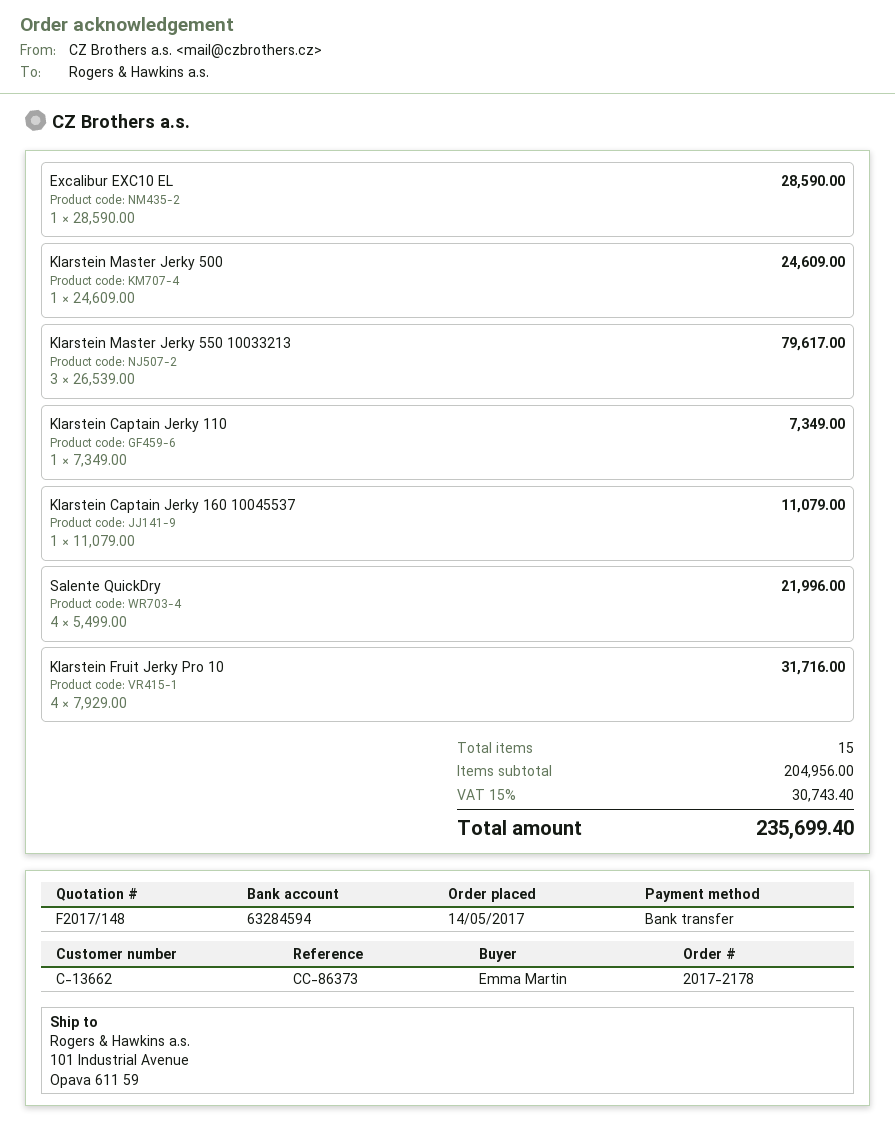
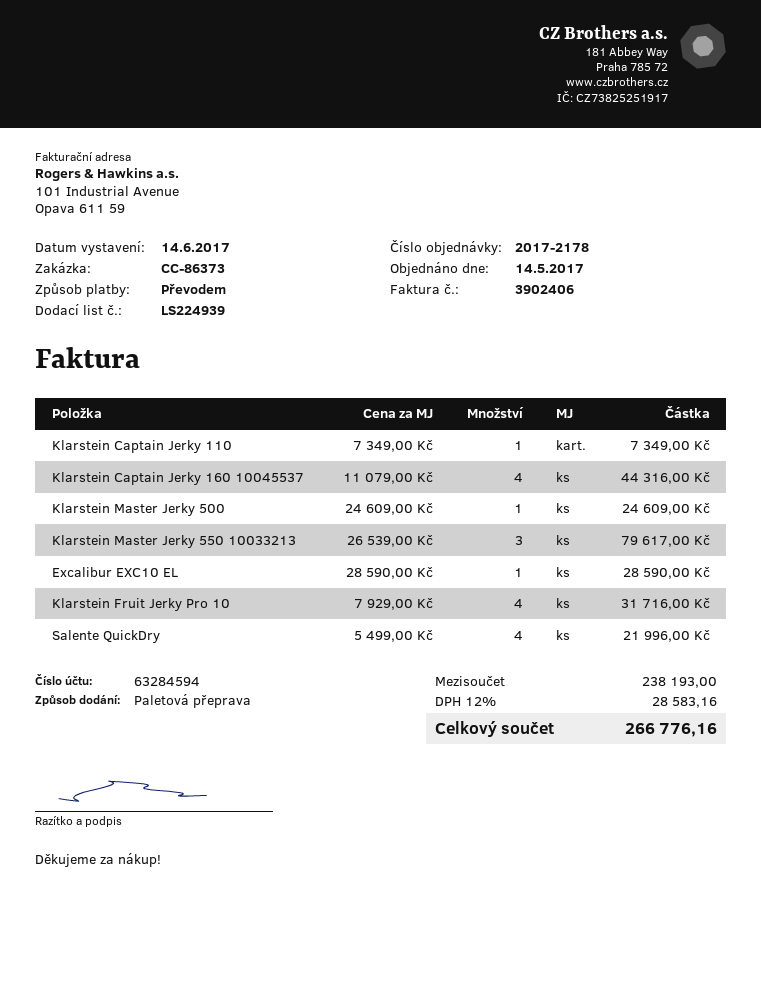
Klarstein Captain Jerky 160 10045537: 1 x 11079.00 = 11079.00 -> 4 x 11079.00 = 44316.00
subtotal: 204956.00 -> 238193.00
tax: 15% = 30743.40 -> 12% = 28583.16
total: 235699.40 -> 266776.16

